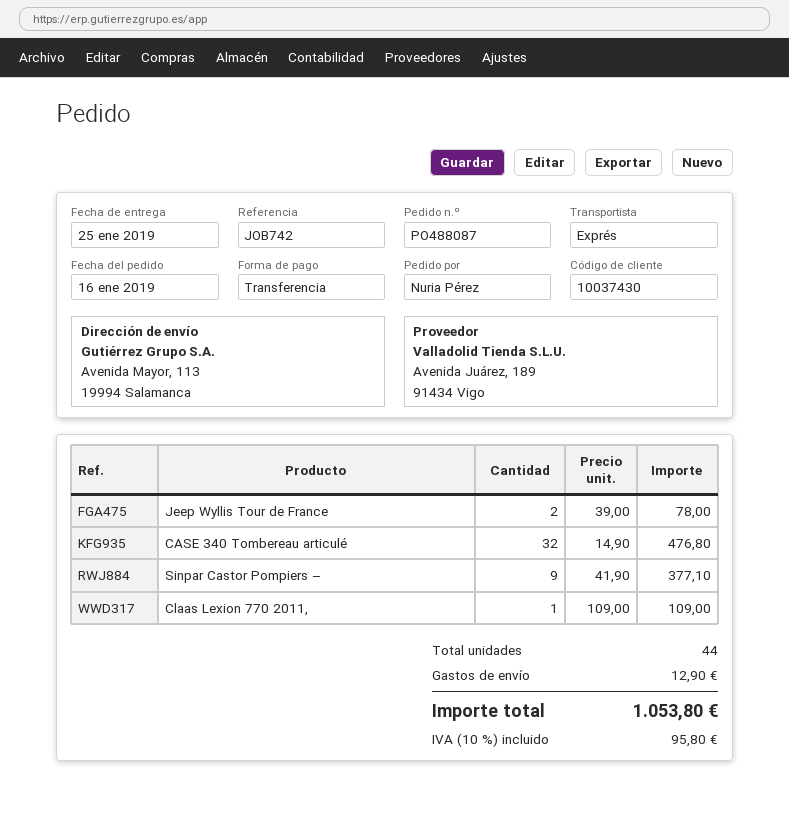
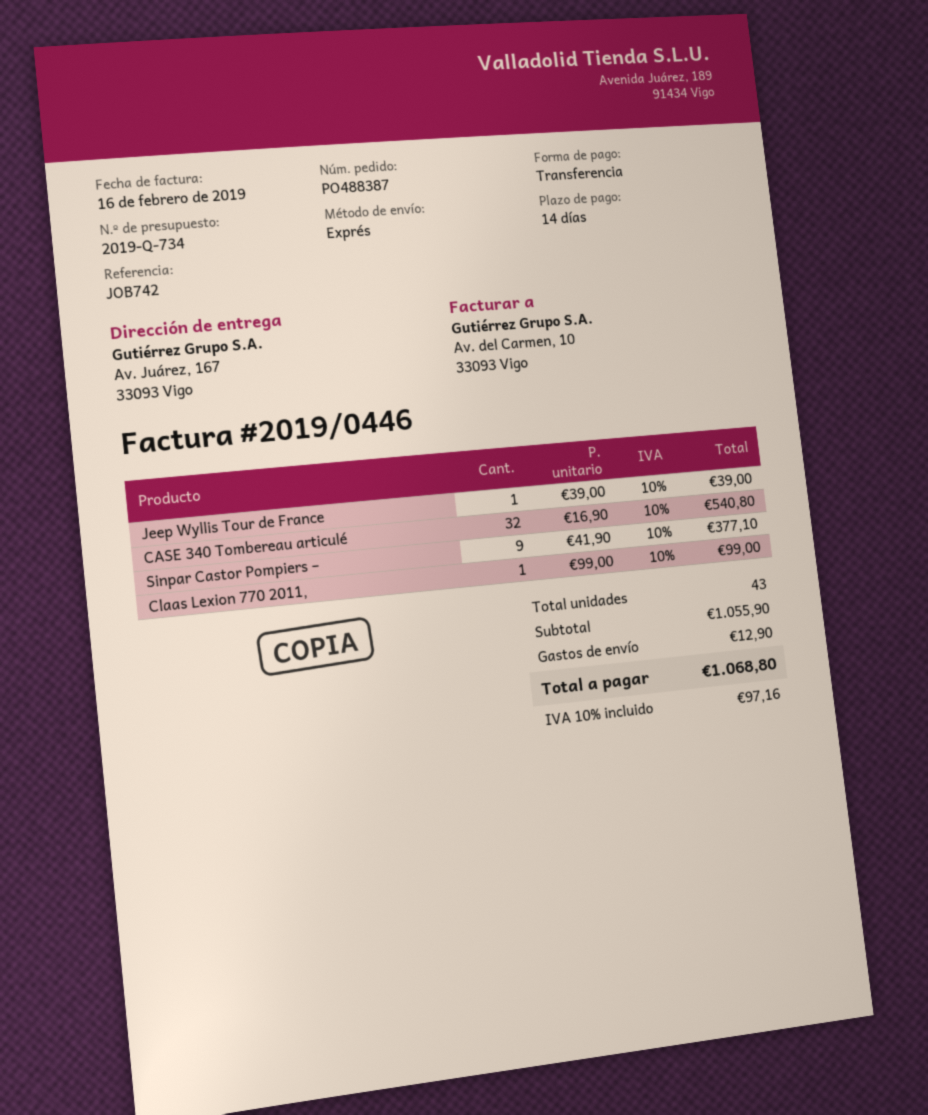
order number: PO488087 -> PO488387
ship to: Avenida Mayor, 113, 19994 Salamanca -> Av. Juárez, 167, 33093 Vigo
Jeep Wyllis Tour de France: 2 x 39.00 = 78.00 -> 1 x 39.00 = 39.00
CASE 340 Tombereau articulé: 32 x 14.90 = 476.80 -> 32 x 16.90 = 540.80
Claas Lexion 770 2011,: 1 x 109.00 = 109.00 -> 1 x 99.00 = 99.00
total quantity: 44 -> 43
tax: 10% = 95.80 -> 10% = 97.16
total: 1053.80 -> 1068.80

